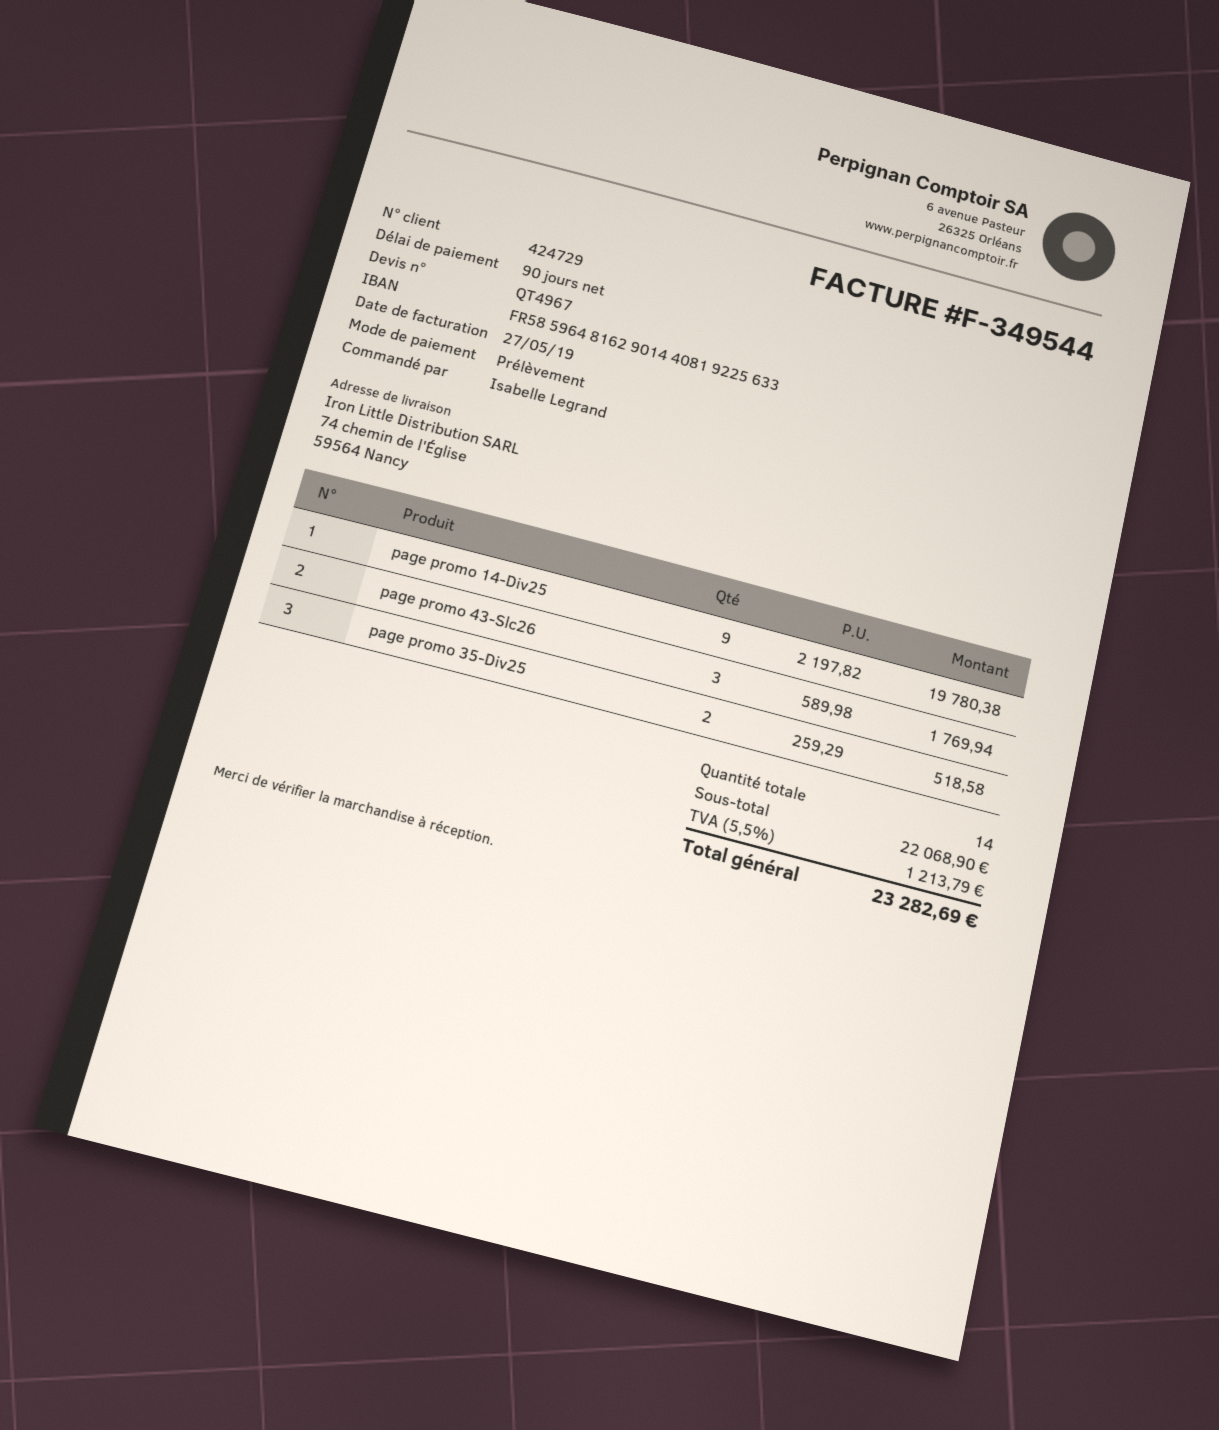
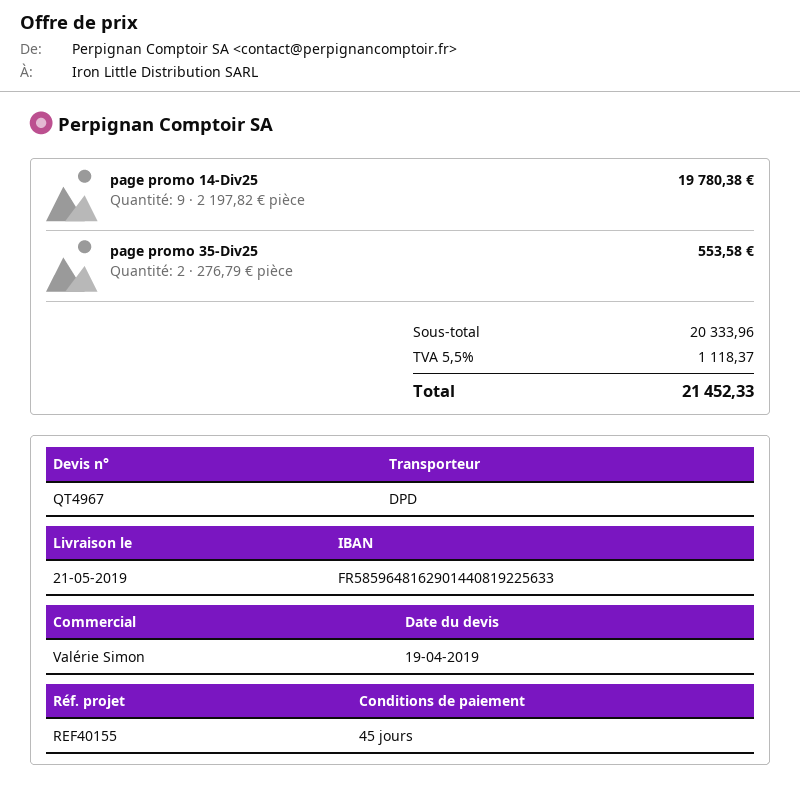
payment terms: 90 days -> 45 days
page promo 43-Slc26: 3 x 589.98 = 1769.94 -> none
page promo 35-Div25: 2 x 259.29 = 518.58 -> 2 x 276.79 = 553.58
subtotal: 22068.90 -> 20333.96
tax: 5.5% = 1213.79 -> 5.5% = 1118.37
total: 23282.69 -> 21452.33

